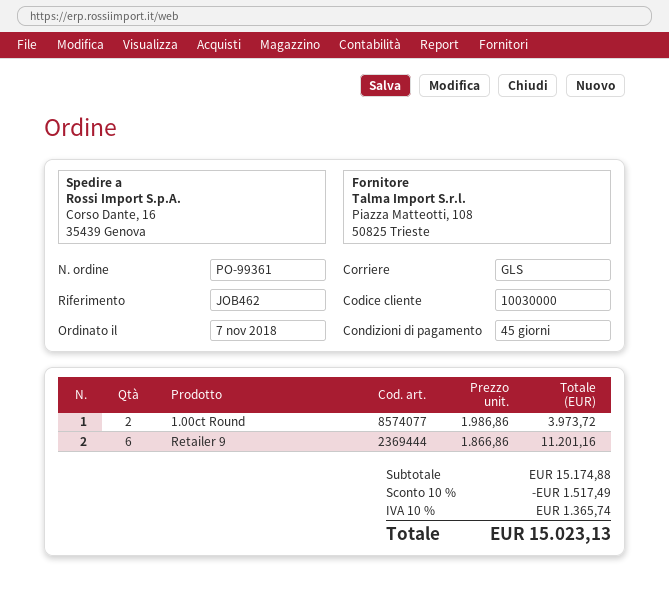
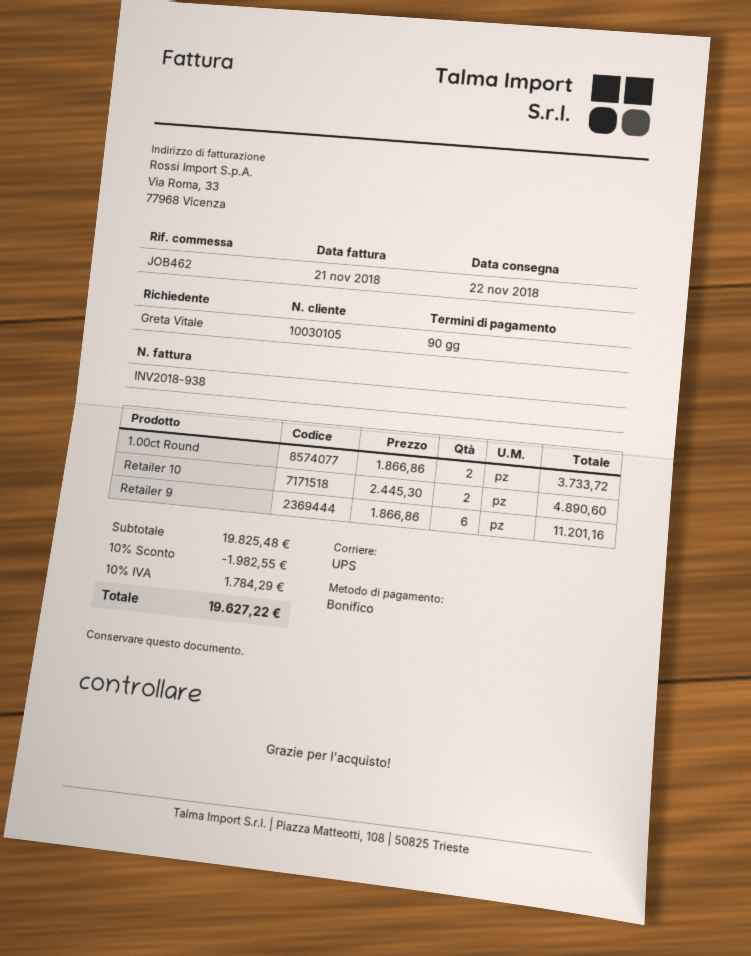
payment terms: 45 days -> 90 days
customer number: 10030000 -> 10030105
shipping method: GLS -> UPS
1.00ct Round: 2 x 1986.86 = 3973.72 -> 2 x 1866.86 = 3733.72
Retailer 10: none -> 2 x 2445.30 = 4890.60
subtotal: 15174.88 -> 19825.48
discount: 10% = 1517.49 -> 10% = 1982.55
tax: 10% = 1365.74 -> 10% = 1784.29
total: 15023.13 -> 19627.22

